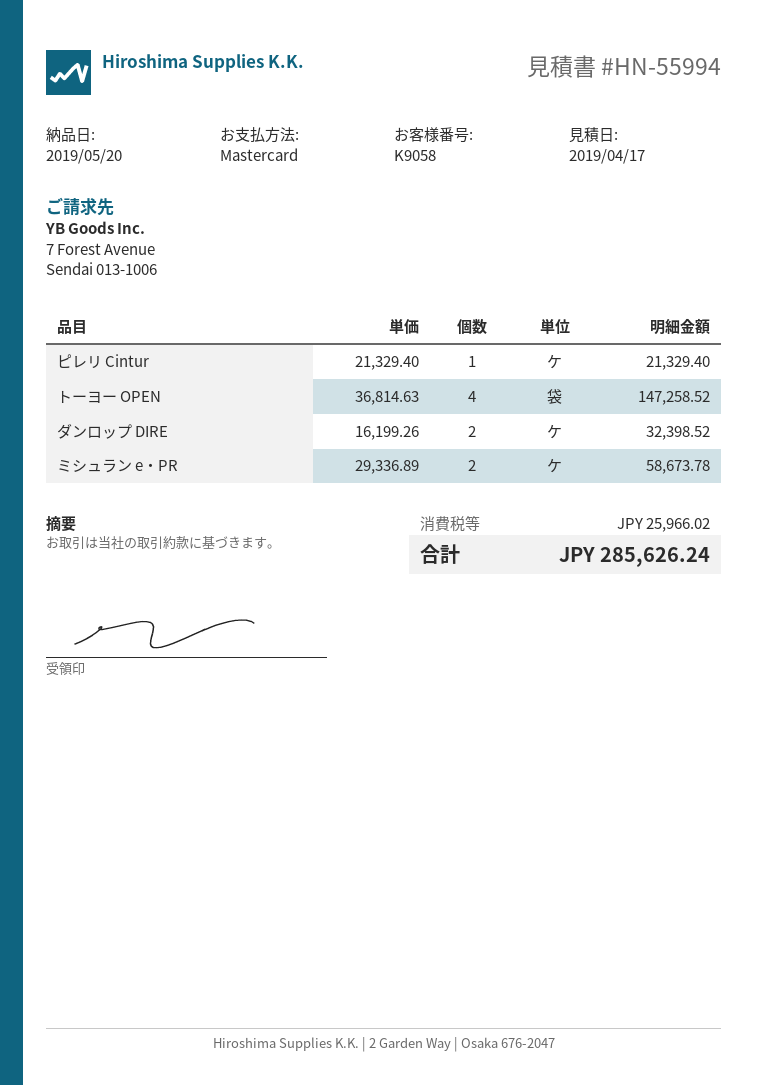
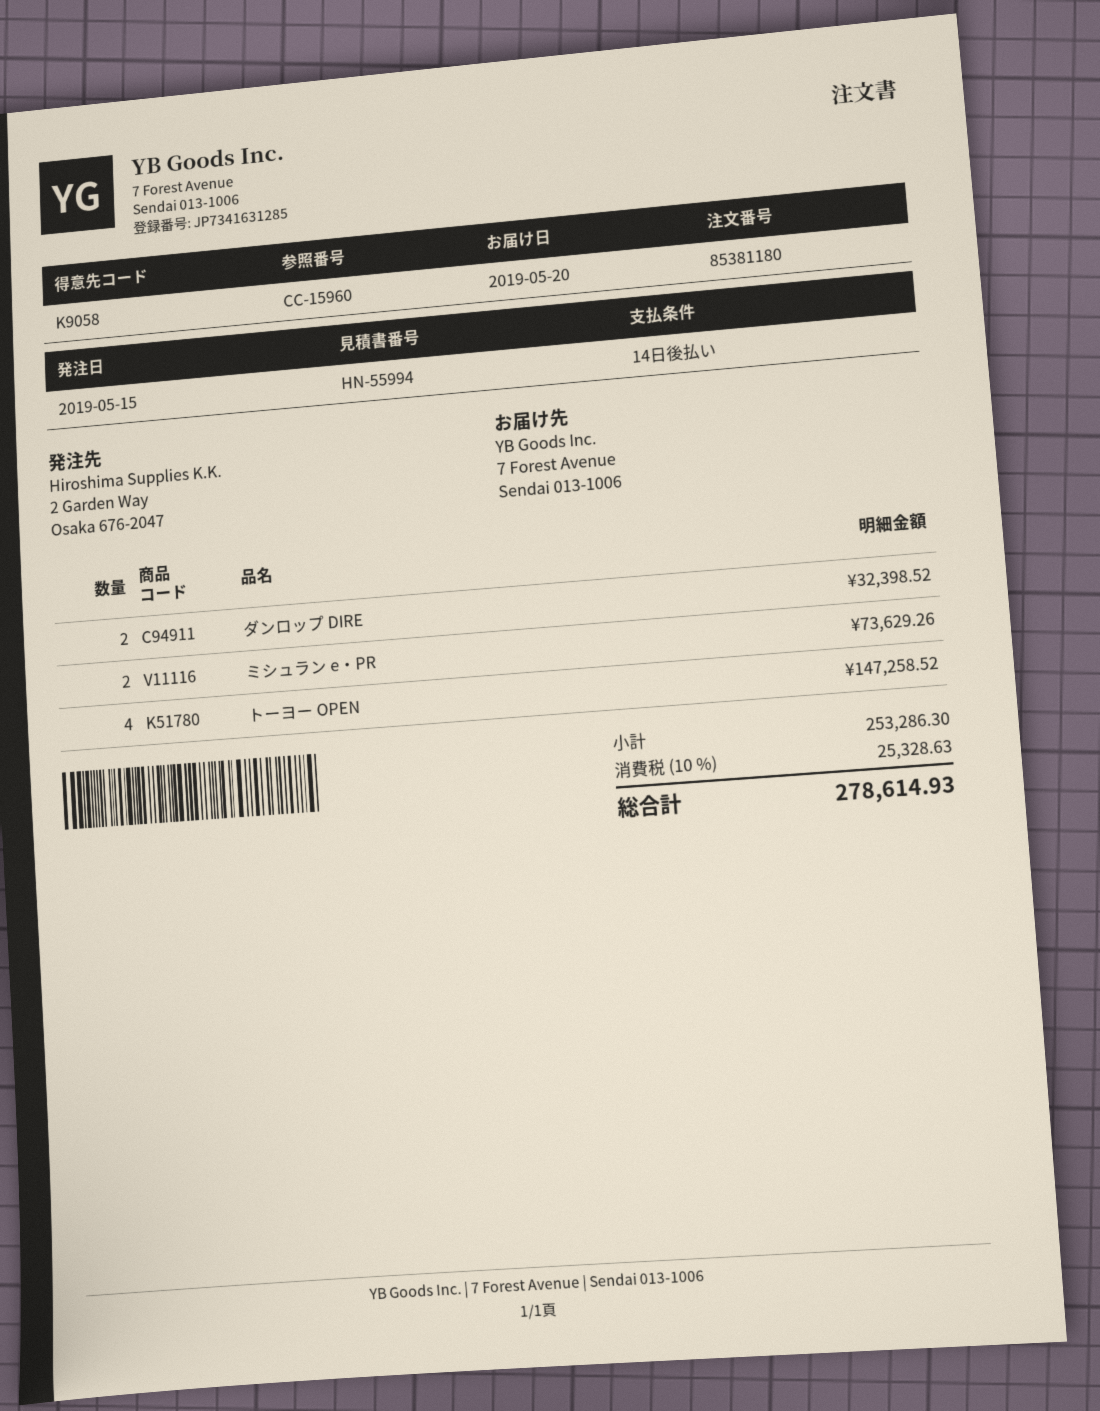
ピレリ Cintur: 1 for 21329.40 -> none
ミシュラン e・PR: 2 for 58673.78 -> 2 for 73629.26
tax: 25966.02 -> 25328.63
total: 285626.24 -> 278614.93

